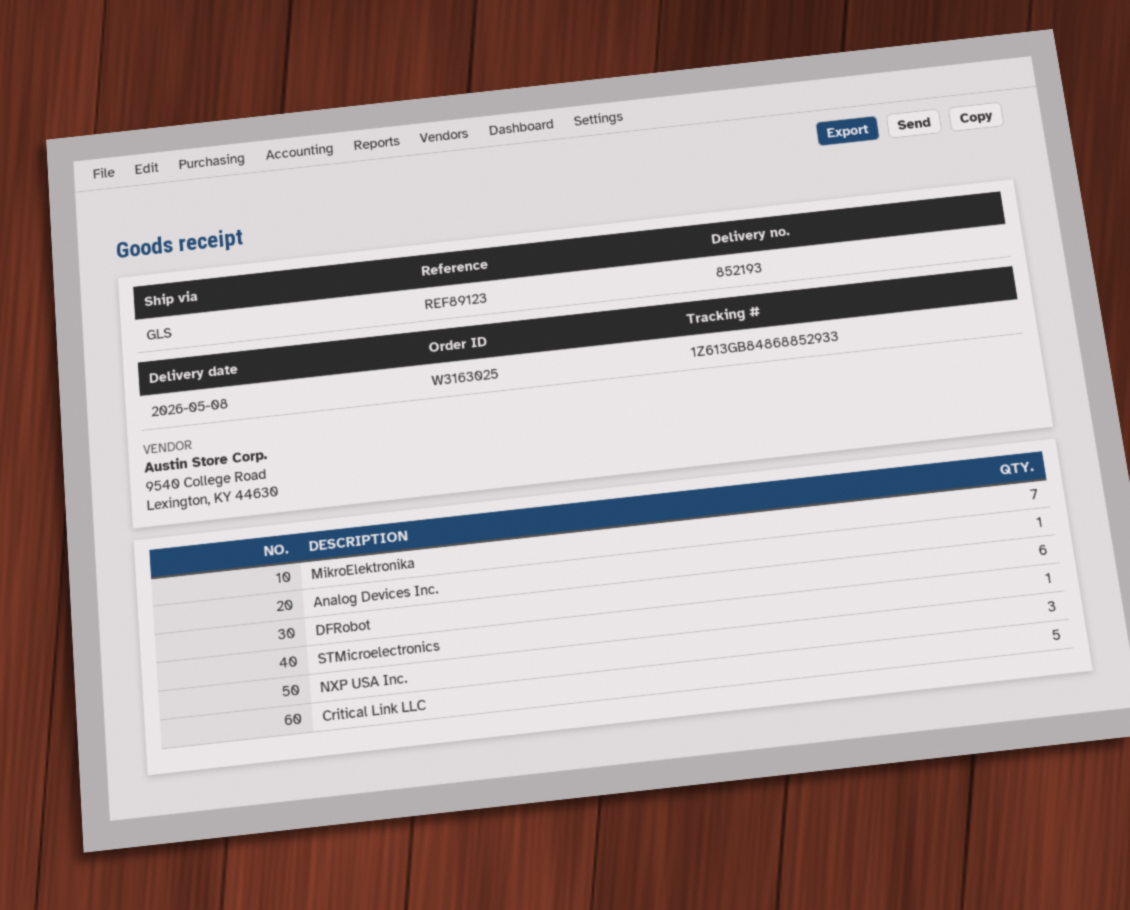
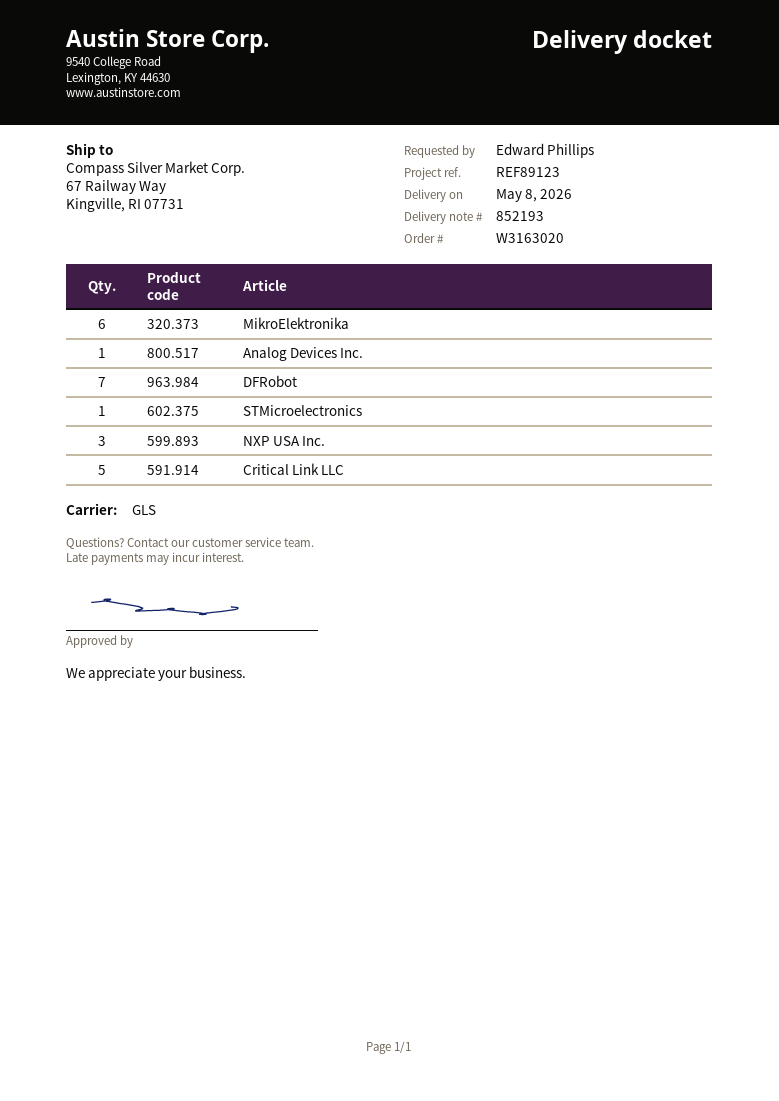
order number: W3163025 -> W3163020
MikroElektronika: 7 -> 6
DFRobot: 6 -> 7

